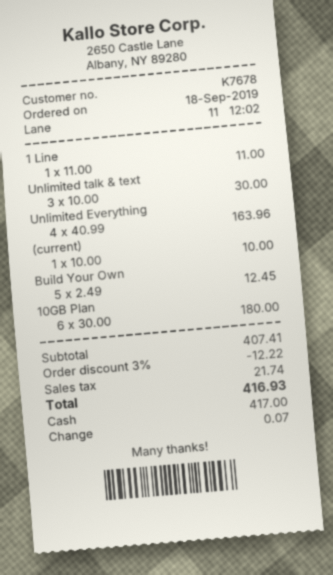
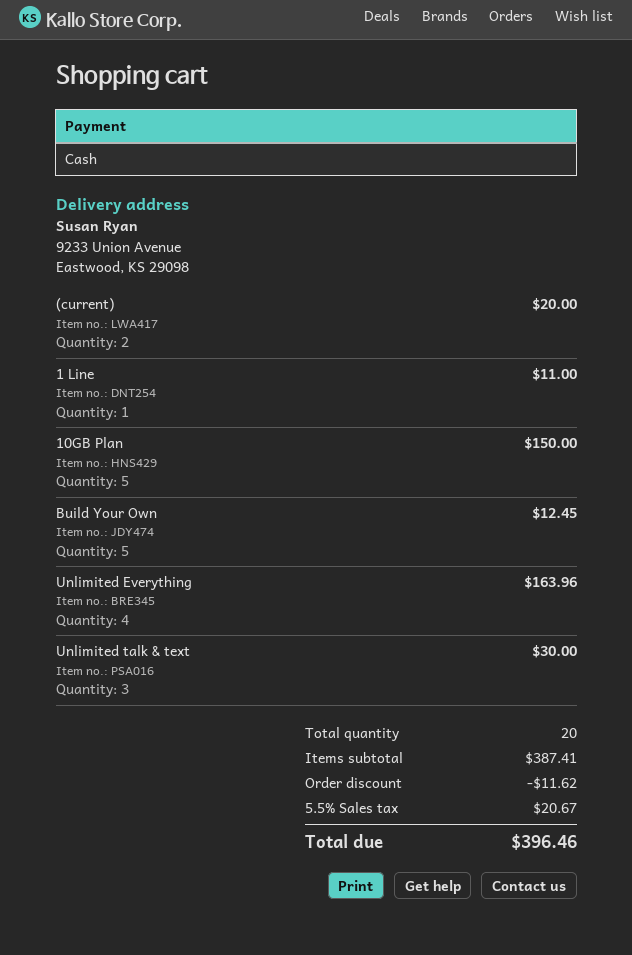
(current): 1 for 10.00 -> 2 for 20.00
10GB Plan: 6 for 180.00 -> 5 for 150.00
subtotal: 407.41 -> 387.41
discount: 12.22 -> 11.62
tax: 21.74 -> 20.67
total: 416.93 -> 396.46

